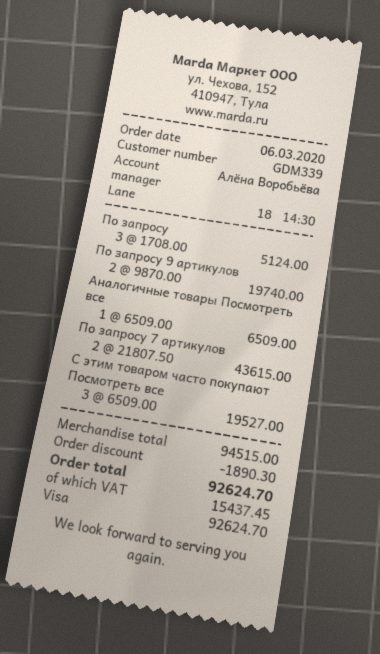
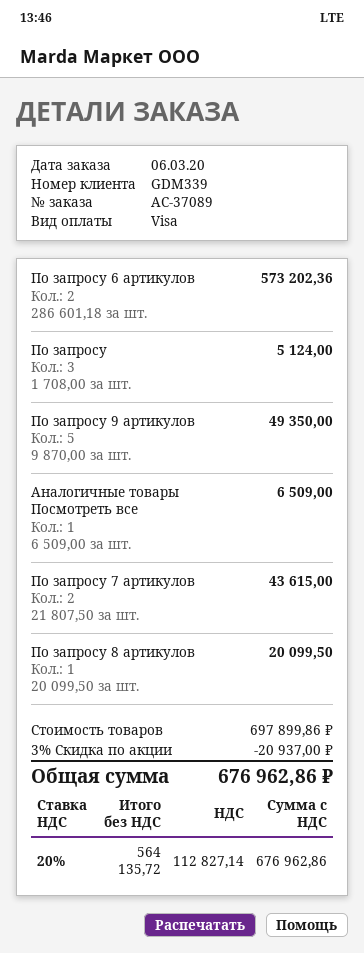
По запросу 9 артикулов: 2 x 9870.00 = 19740.00 -> 5 x 9870.00 = 49350.00
С этим товаром часто покупают Посмотреть все: 3 x 6509.00 = 19527.00 -> none
По запросу 6 артикулов: none -> 2 x 286601.18 = 573202.36
По запросу 8 артикулов: none -> 1 x 20099.50 = 20099.50
subtotal: 94515.00 -> 697899.86
discount: 1890.30 -> 20937.00
tax: 15437.45 -> 112827.14
total: 92624.70 -> 676962.86

